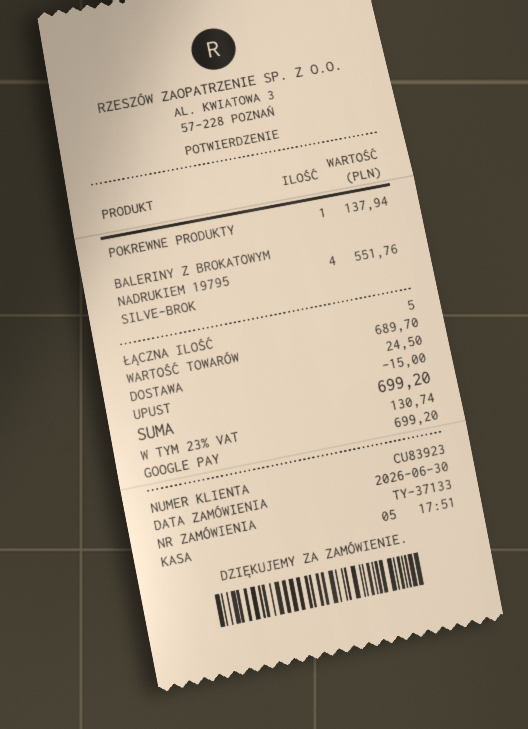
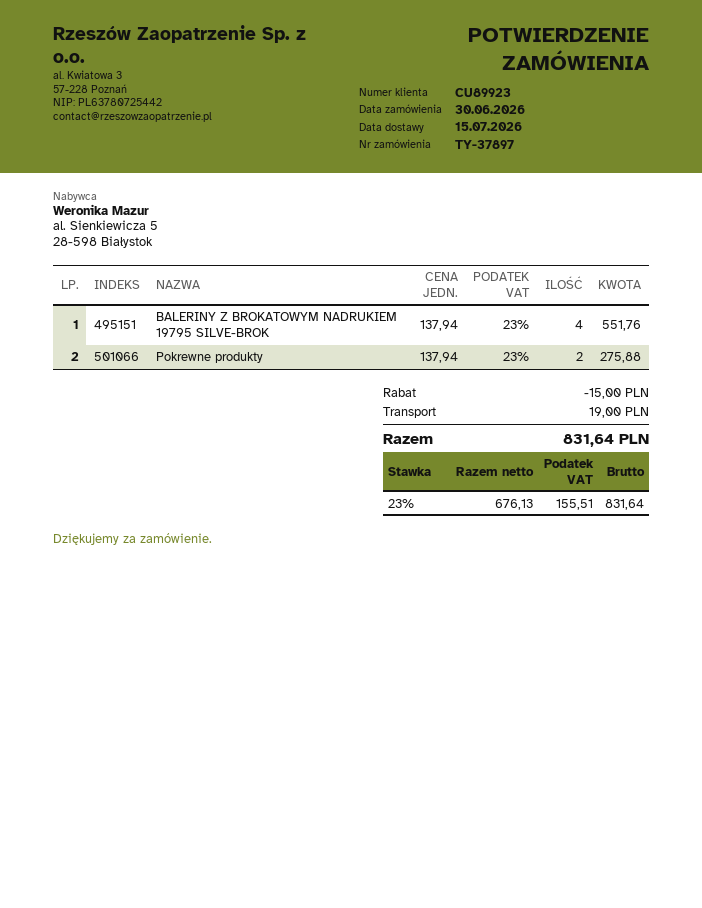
order number: TY-37133 -> TY-37897
customer number: CU83923 -> CU89923
POKREWNE PRODUKTY: 1 for 137.94 -> 2 for 275.88
shipping: 24.50 -> 19.00
tax: 23% = 130.74 -> 23% = 155.51
total: 699.20 -> 831.64

